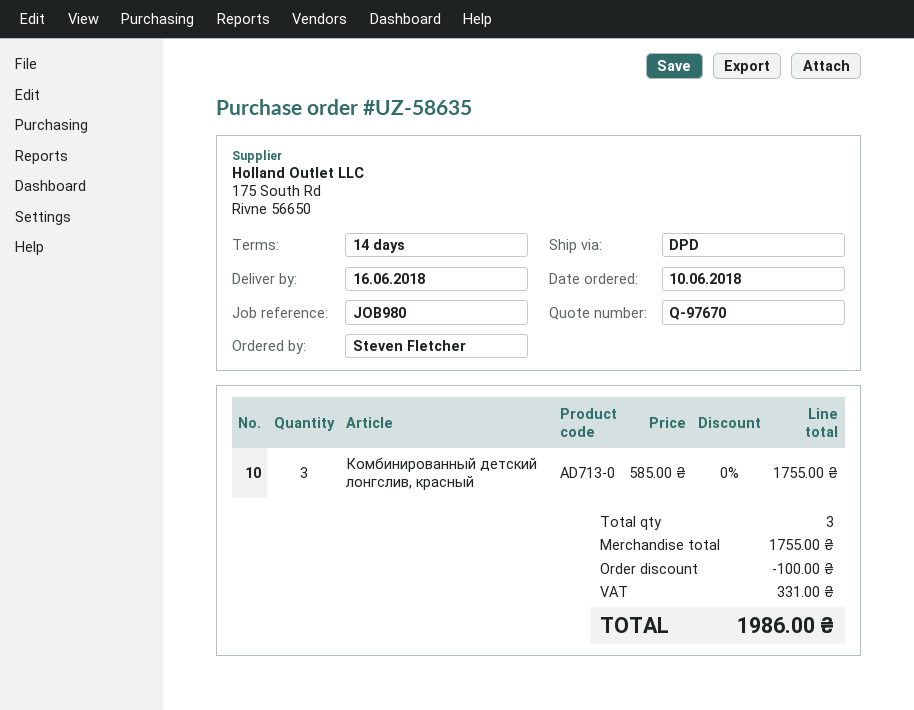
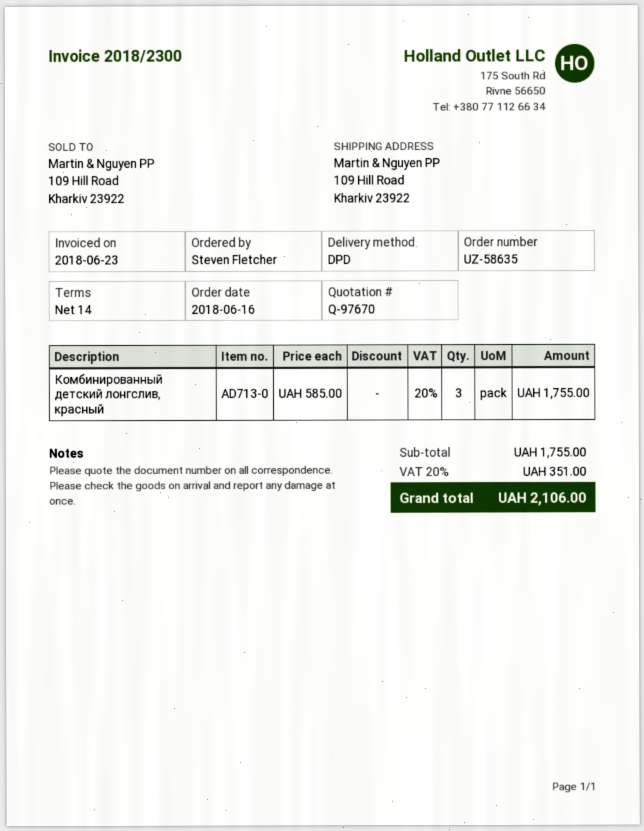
order date: 2018-06-10 -> 2018-06-16
discount: 100.00 -> none
tax: 331.00 -> 351.00
total: 1986.00 -> 2106.00

